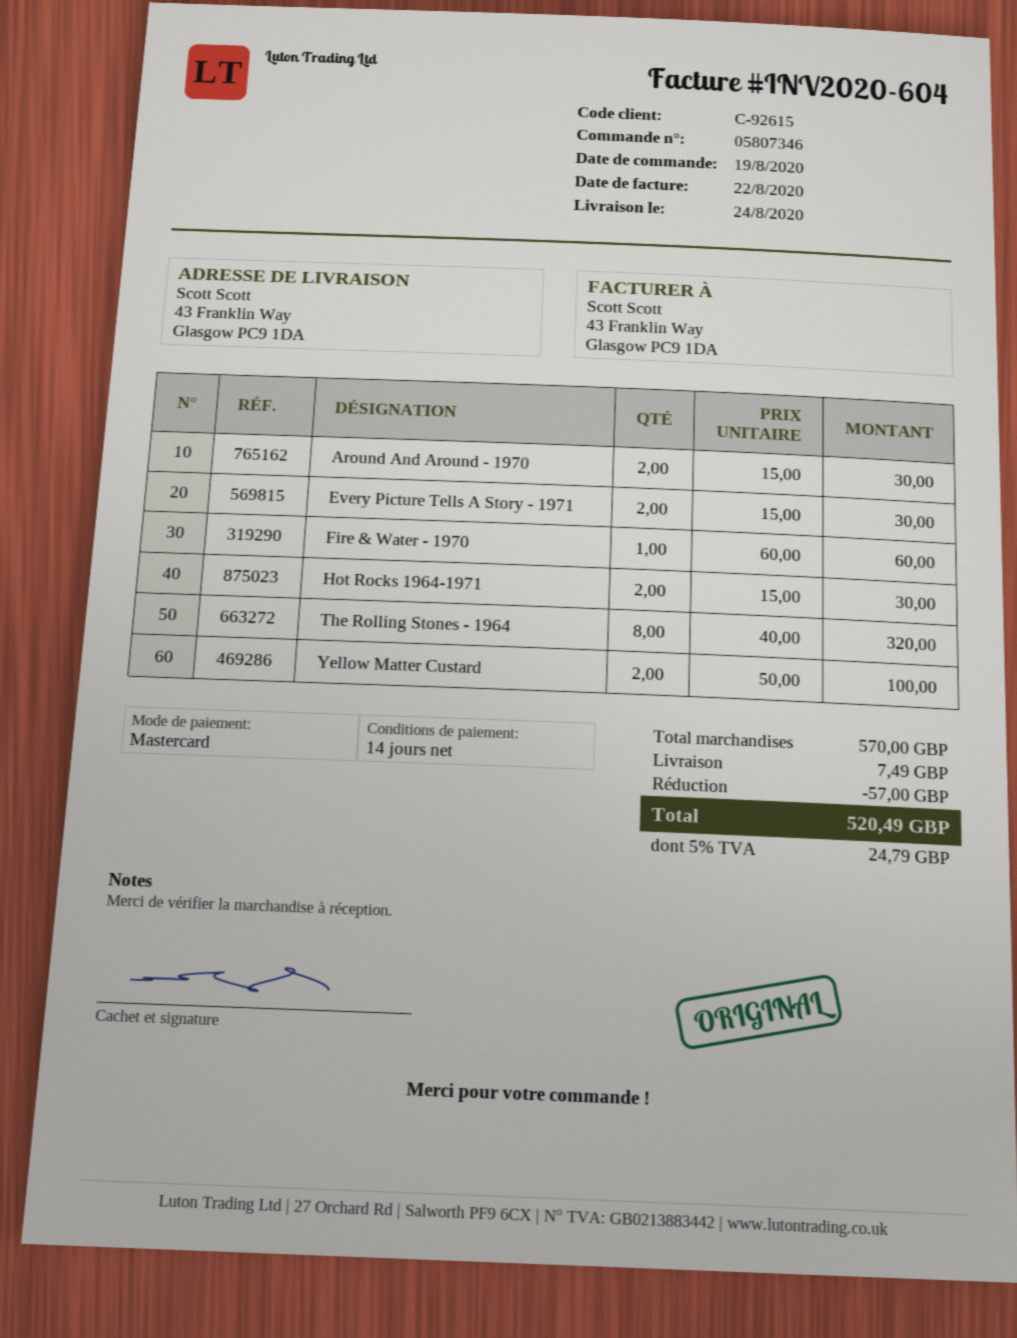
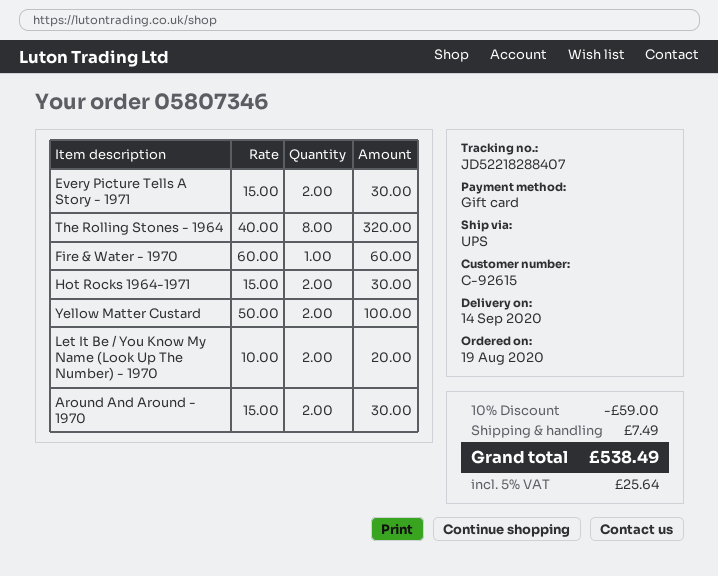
delivery date: 2020-08-24 -> 2020-09-14
payment method: Mastercard -> gift card
Let It Be / You Know My Name (Look Up The Number) - 1970: none -> 2 x 10.00 = 20.00
discount: 57.00 -> 59.00
tax: 5% = 24.79 -> 5% = 25.64
total: 520.49 -> 538.49

